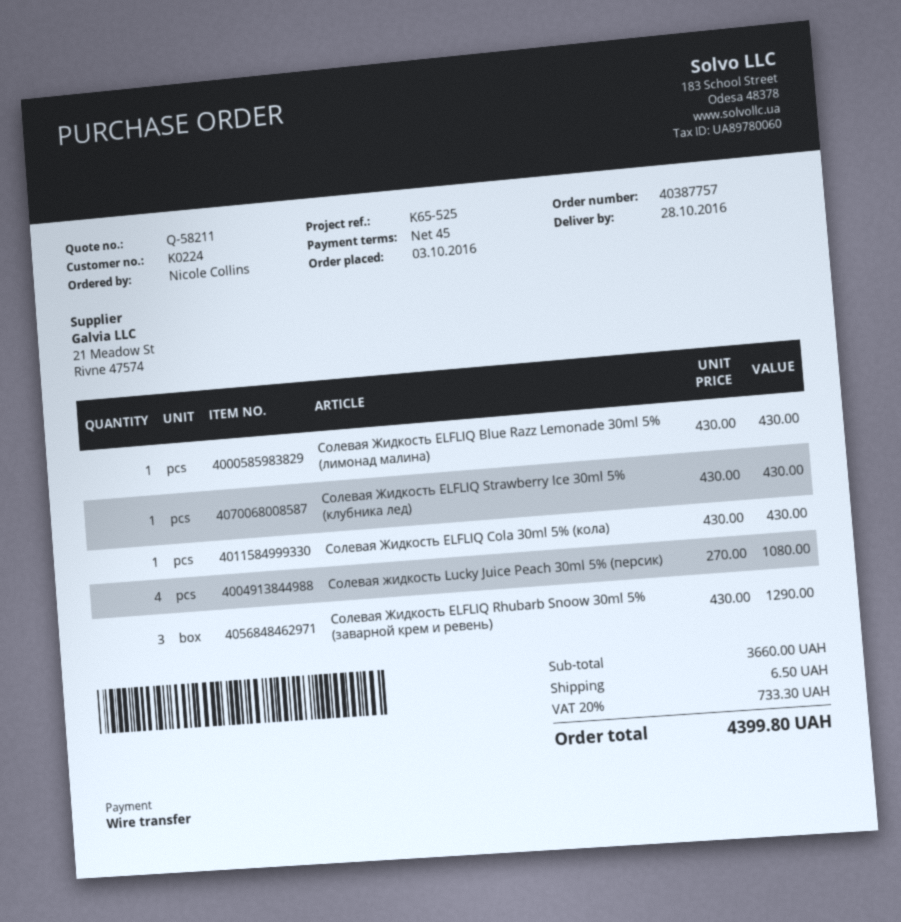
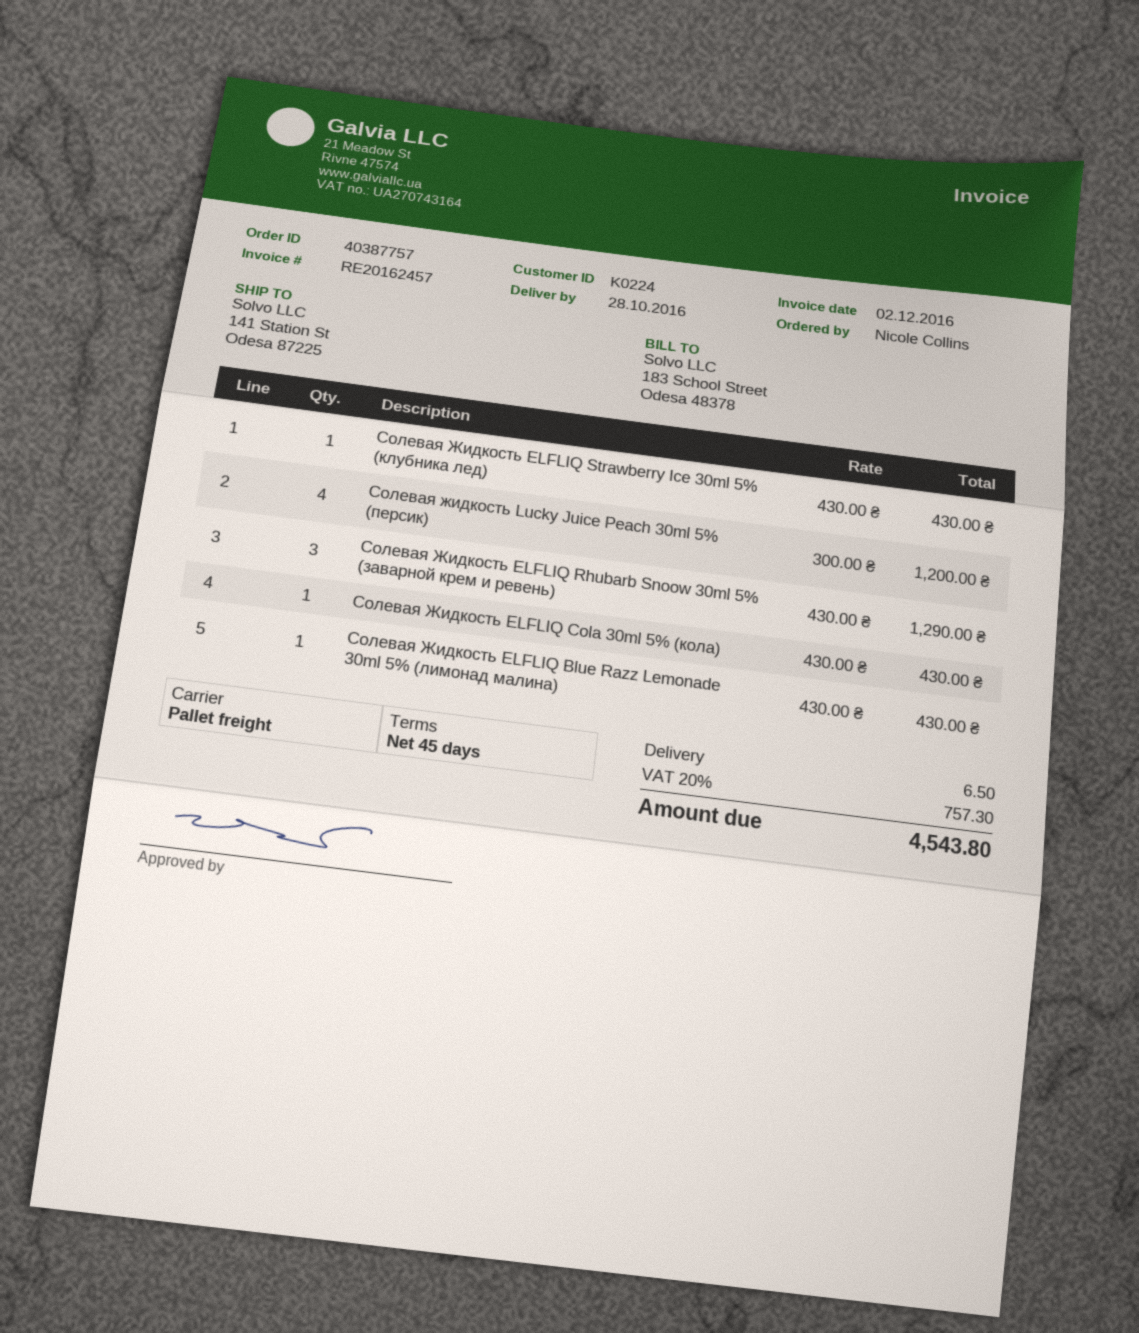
Солевая жидкость Lucky Juice Peach 30ml 5% (персик): 4 x 270.00 = 1080.00 -> 4 x 300.00 = 1200.00
tax: 20% = 733.30 -> 20% = 757.30
total: 4399.80 -> 4543.80

